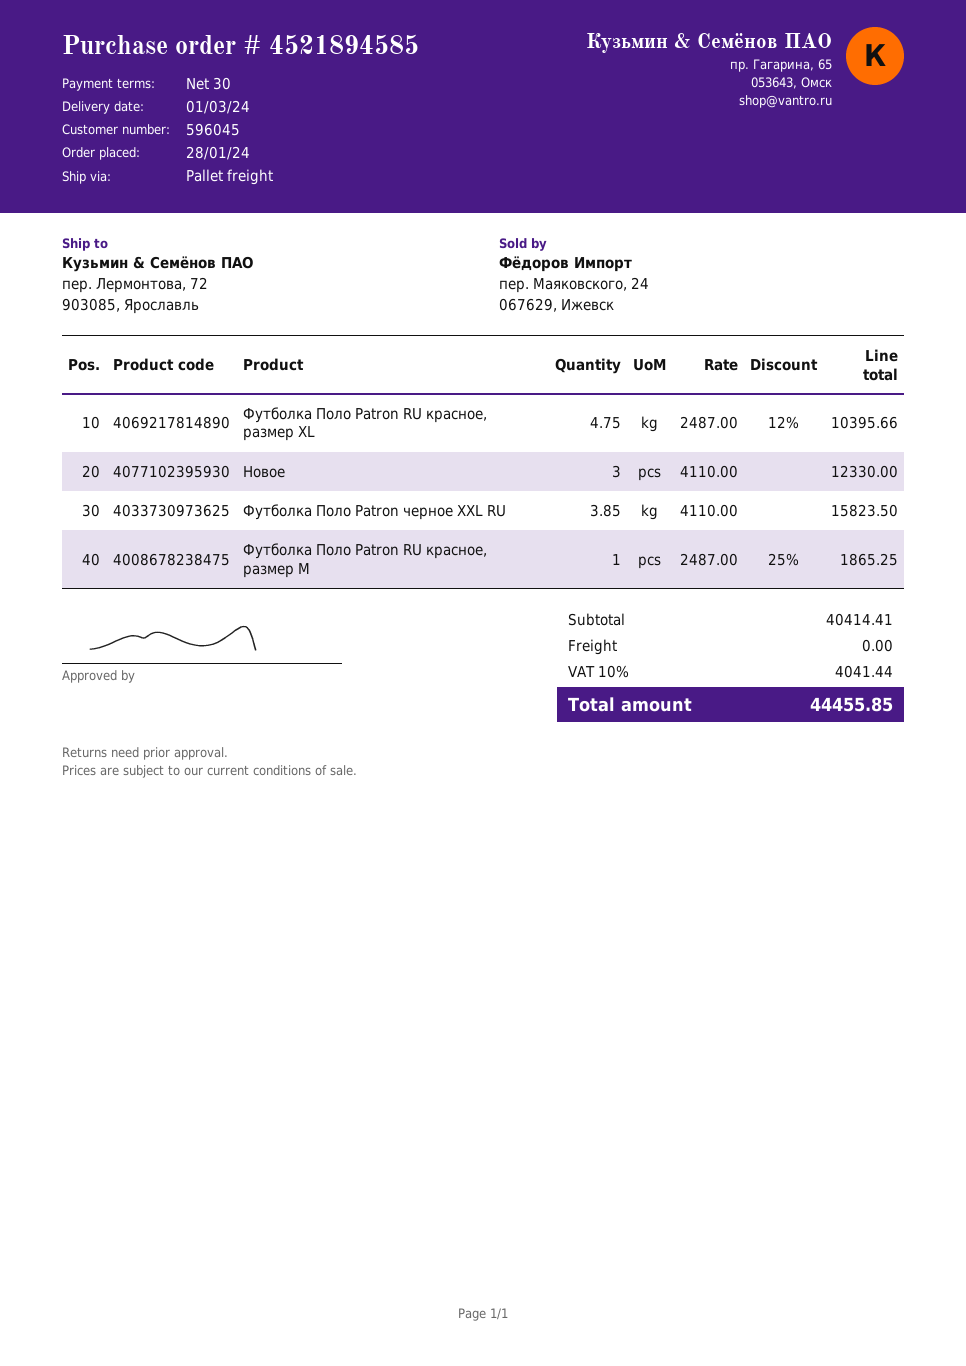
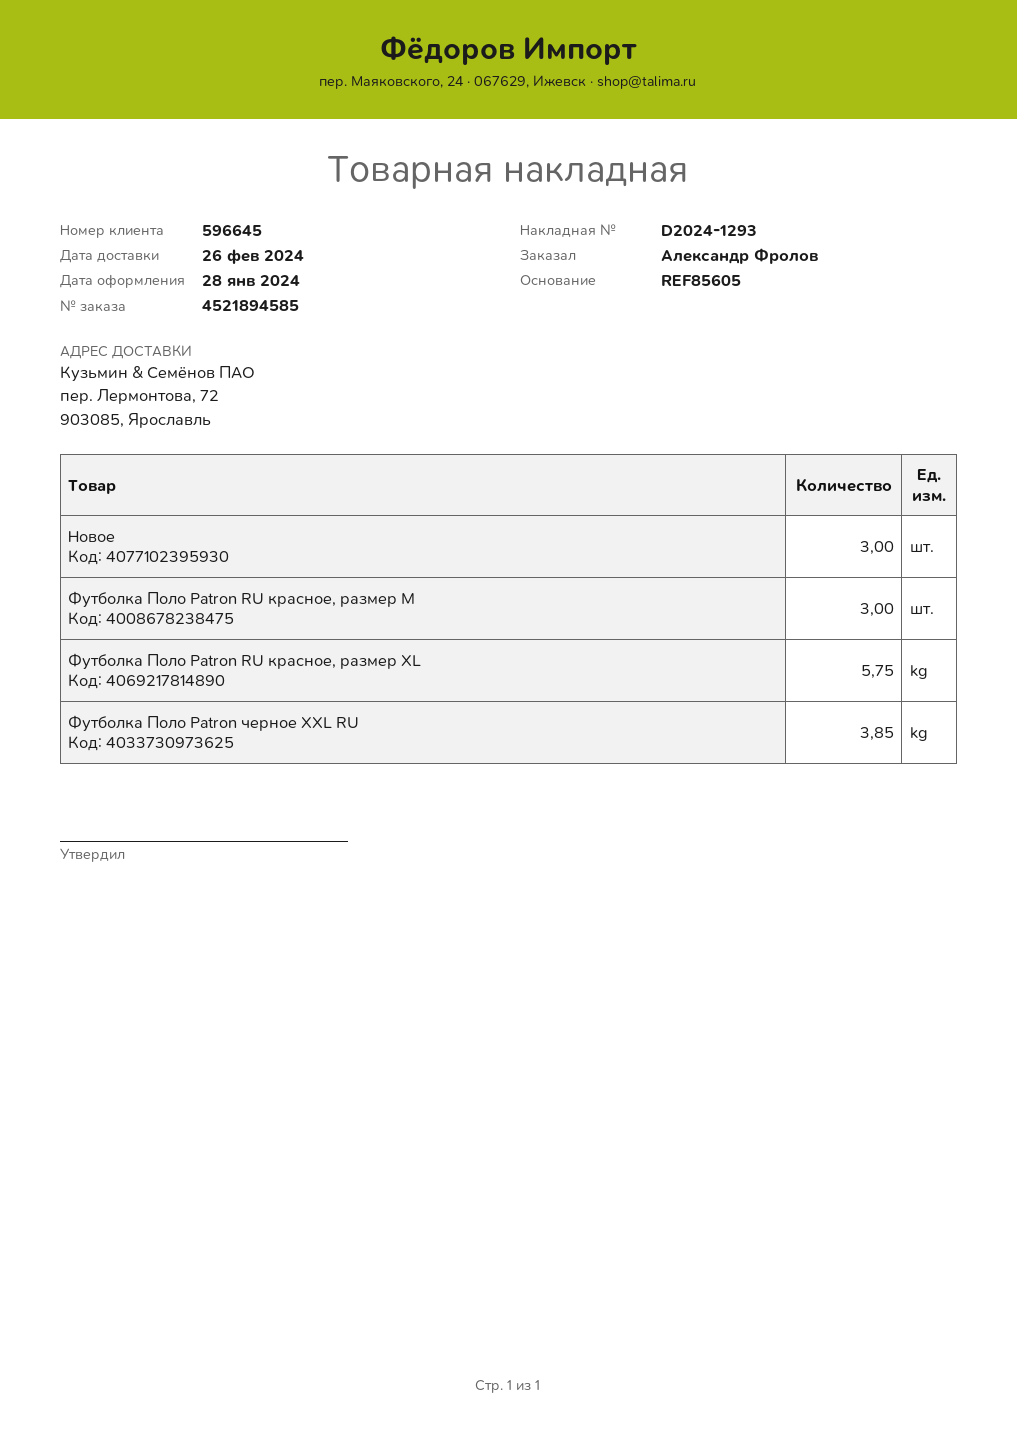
delivery date: 2024-03-01 -> 2024-02-26
customer number: 596045 -> 596645
Футболка Поло Patron RU красное, размер XL: 4.75 -> 5.75
Футболка Поло Patron RU красное, размер M: 1 -> 3

